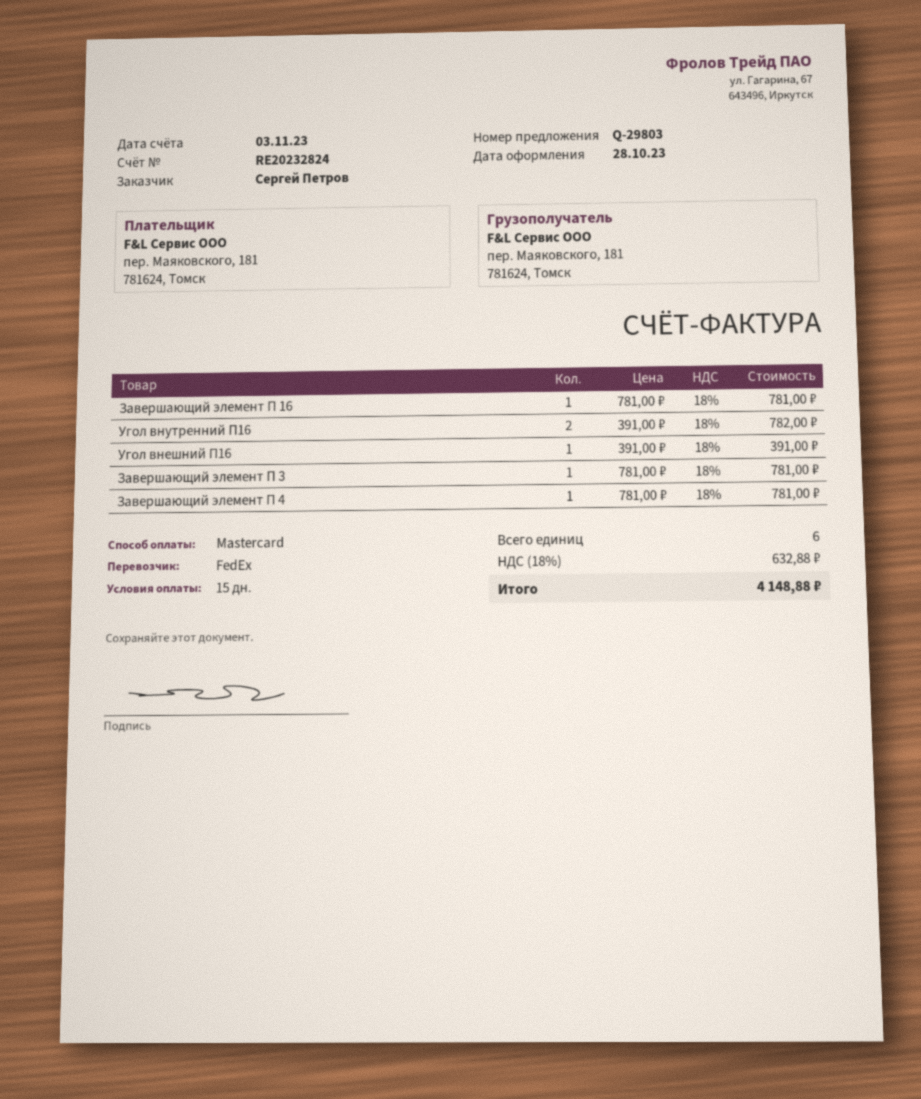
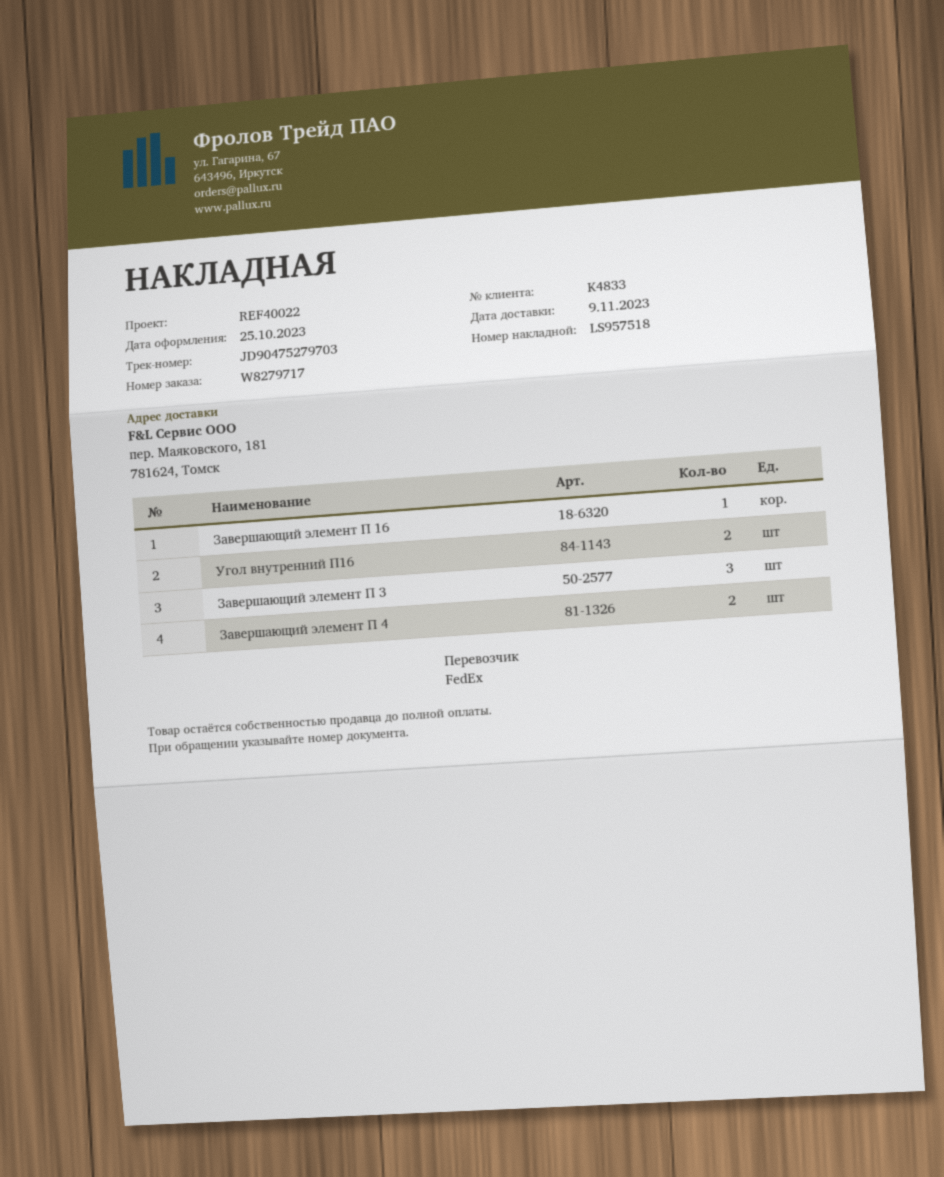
order date: 2023-10-28 -> 2023-10-25
Угол внешний П16: 1 -> none
Завершающий элемент П 3: 1 -> 3
Завершающий элемент П 4: 1 -> 2

